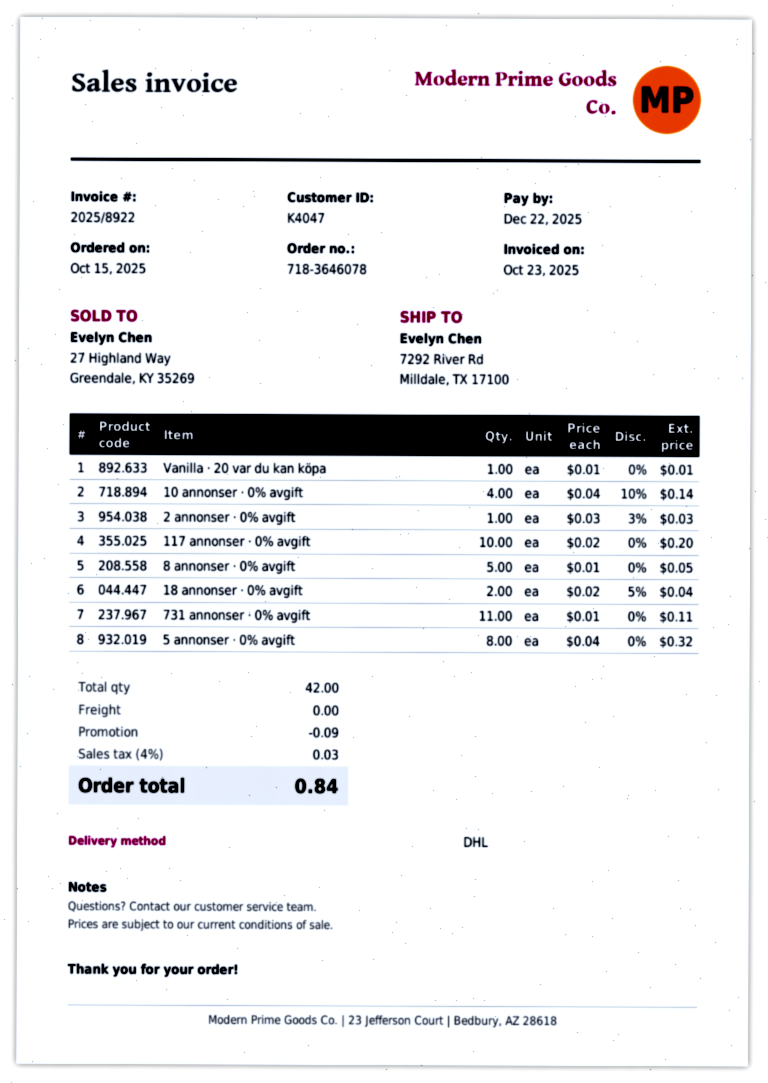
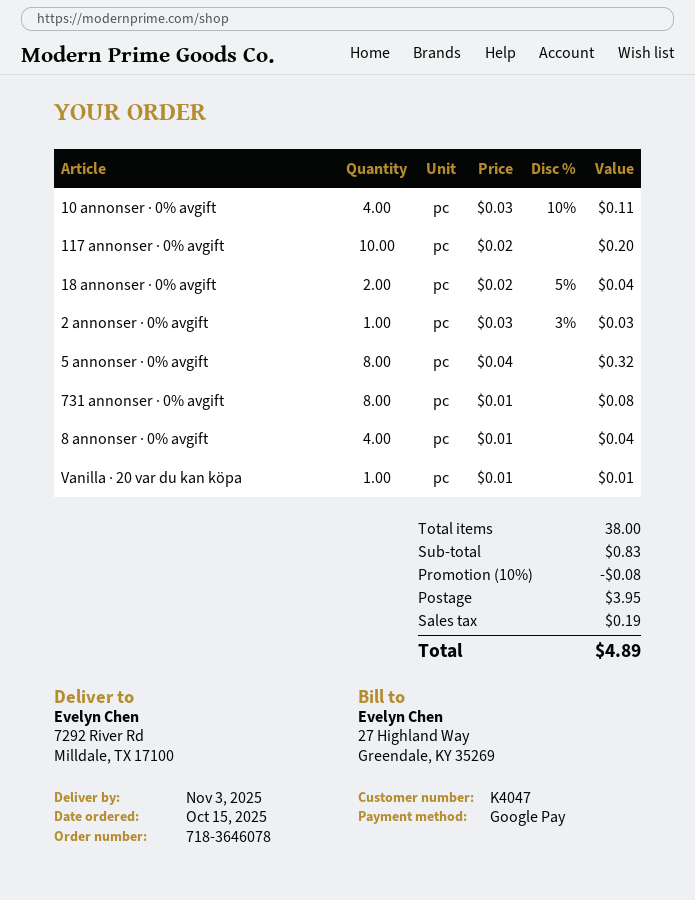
10 annonser · 0% avgift: 4 x 0.04 - 10% = 0.14 -> 4 x 0.03 - 10% = 0.11
8 annonser · 0% avgift: 5 x 0.01 = 0.05 -> 4 x 0.01 = 0.04
731 annonser · 0% avgift: 11 x 0.01 = 0.11 -> 8 x 0.01 = 0.08
total quantity: 42 -> 38
discount: 0.09 -> 0.08
shipping: 0.00 -> 3.95
tax: 0.03 -> 0.19
total: 0.84 -> 4.89

